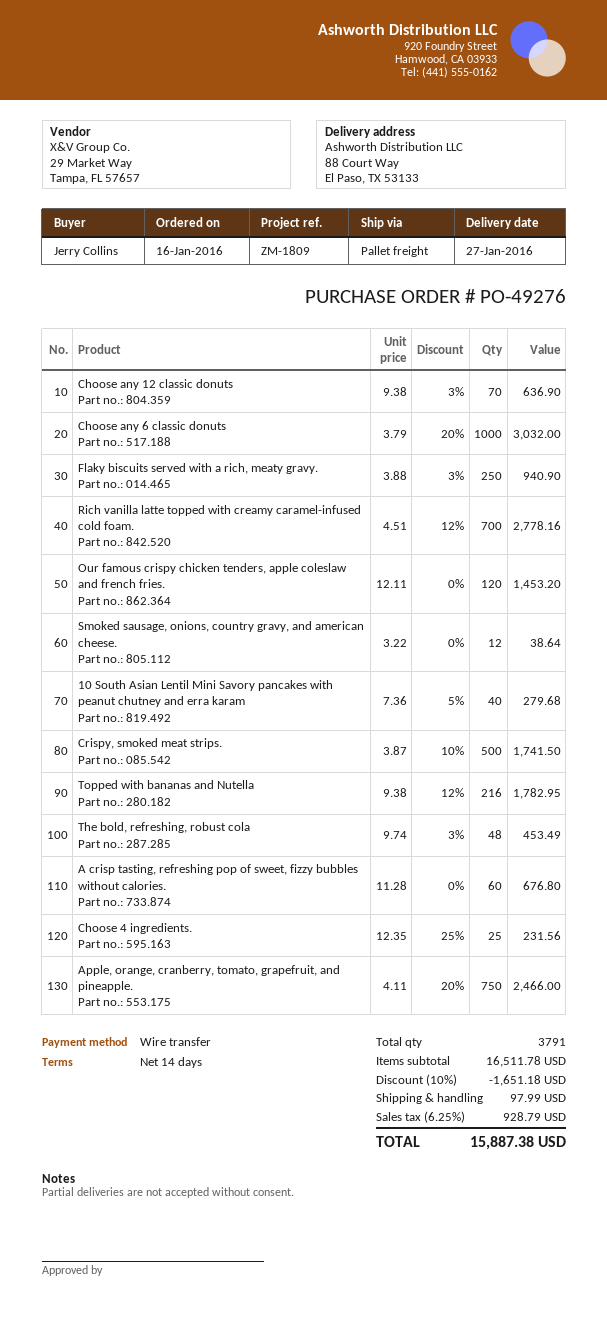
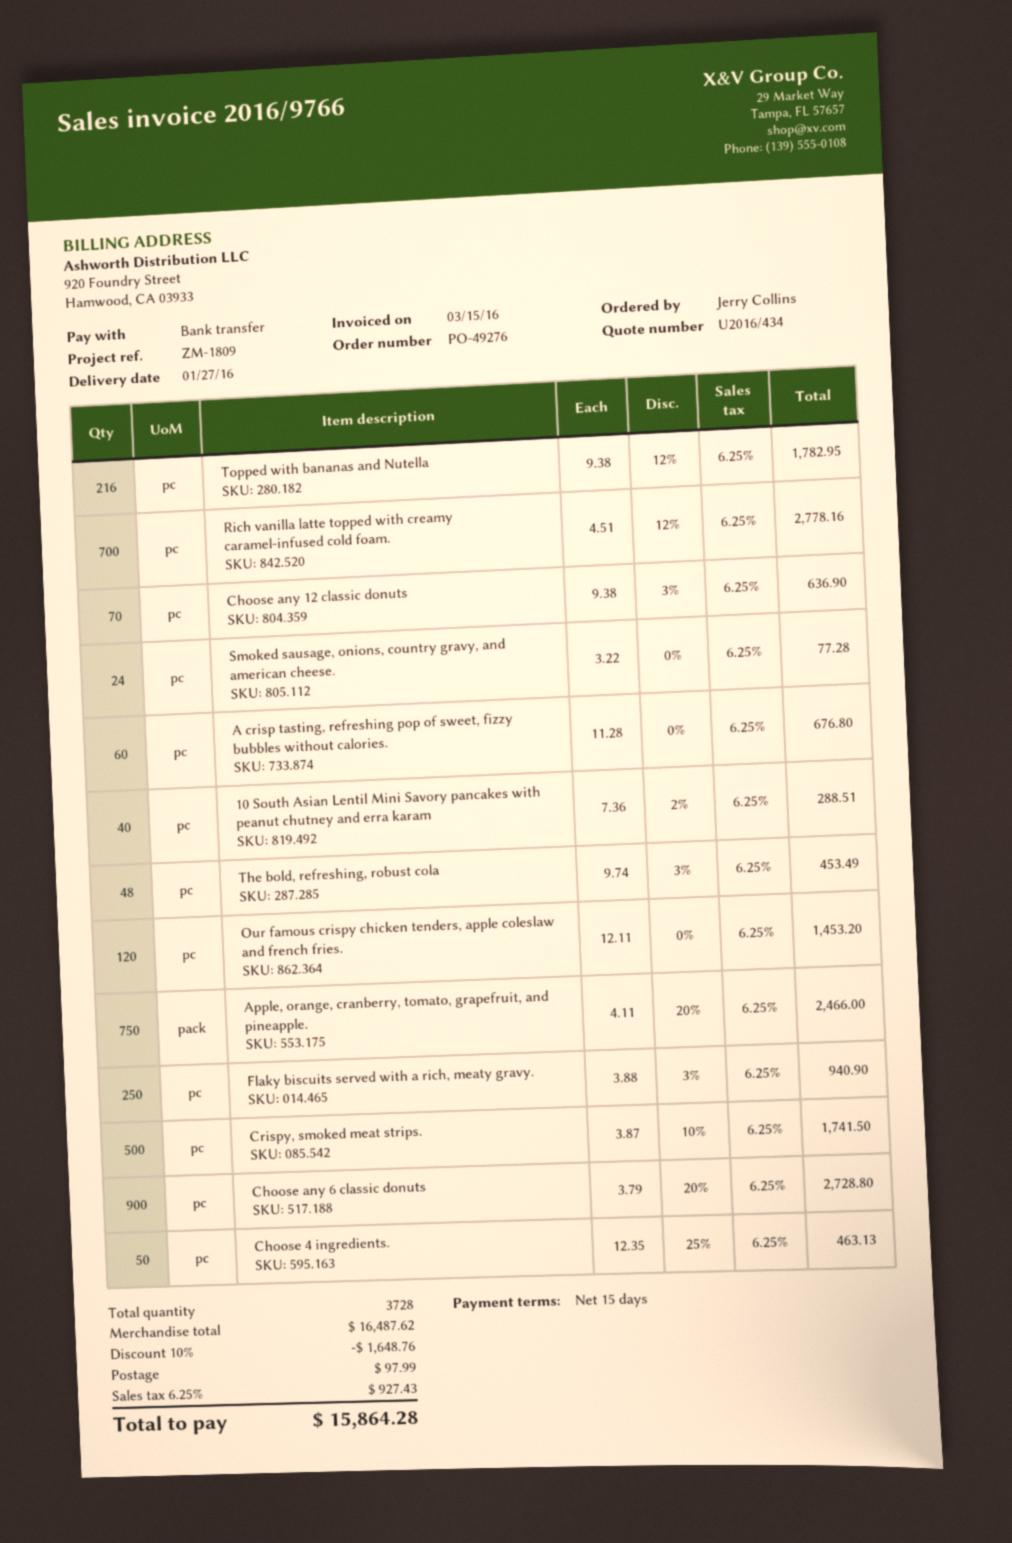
payment terms: 14 days -> 15 days
Choose any 6 classic donuts: 1000 x 3.79 - 20% = 3032.00 -> 900 x 3.79 - 20% = 2728.80
Smoked sausage, onions, country gravy, and american cheese.: 12 x 3.22 = 38.64 -> 24 x 3.22 = 77.28
10 South Asian Lentil Mini Savory pancakes with peanut chutney and erra karam: 40 x 7.36 - 5% = 279.68 -> 40 x 7.36 - 2% = 288.51
Choose 4 ingredients.: 25 x 12.35 - 25% = 231.56 -> 50 x 12.35 - 25% = 463.13
total quantity: 3791 -> 3728
subtotal: 16511.78 -> 16487.62
discount: 10% = 1651.18 -> 10% = 1648.76
tax: 6.25% = 928.79 -> 6.25% = 927.43
total: 15887.38 -> 15864.28

